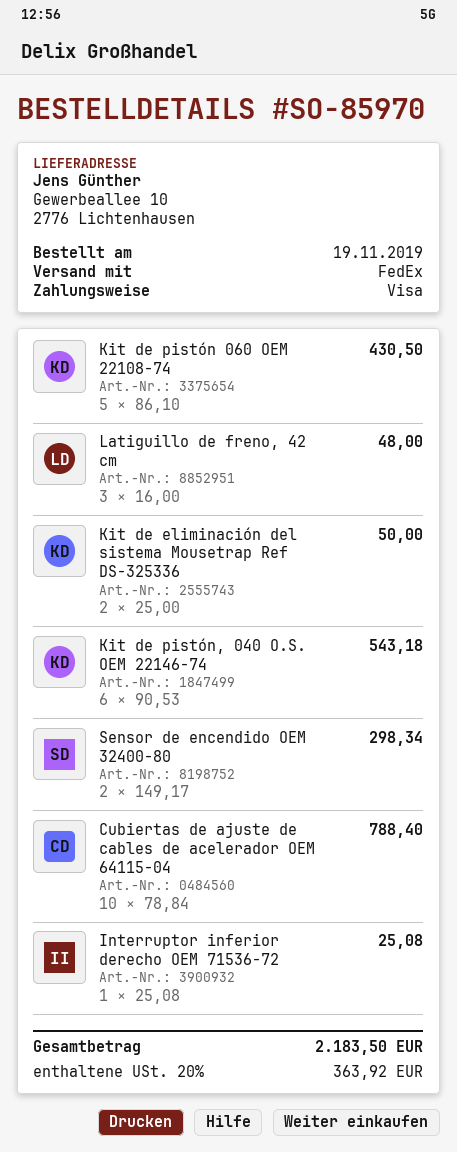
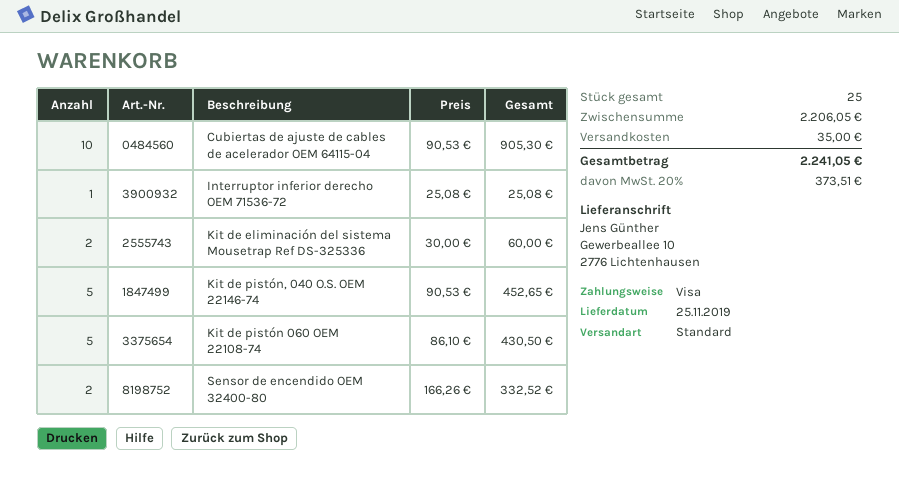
shipping method: FedEx -> standard
Latiguillo de freno, 42 cm: 3 x 16.00 = 48.00 -> none
Kit de eliminación del sistema Mousetrap Ref DS-325336: 2 x 25.00 = 50.00 -> 2 x 30.00 = 60.00
Kit de pistón, 040 O.S. OEM 22146-74: 6 x 90.53 = 543.18 -> 5 x 90.53 = 452.65
Sensor de encendido OEM 32400-80: 2 x 149.17 = 298.34 -> 2 x 166.26 = 332.52
Cubiertas de ajuste de cables de acelerador OEM 64115-04: 10 x 78.84 = 788.40 -> 10 x 90.53 = 905.30
shipping: none -> 35.00
tax: 20% = 363.92 -> 20% = 373.51
total: 2183.50 -> 2241.05

